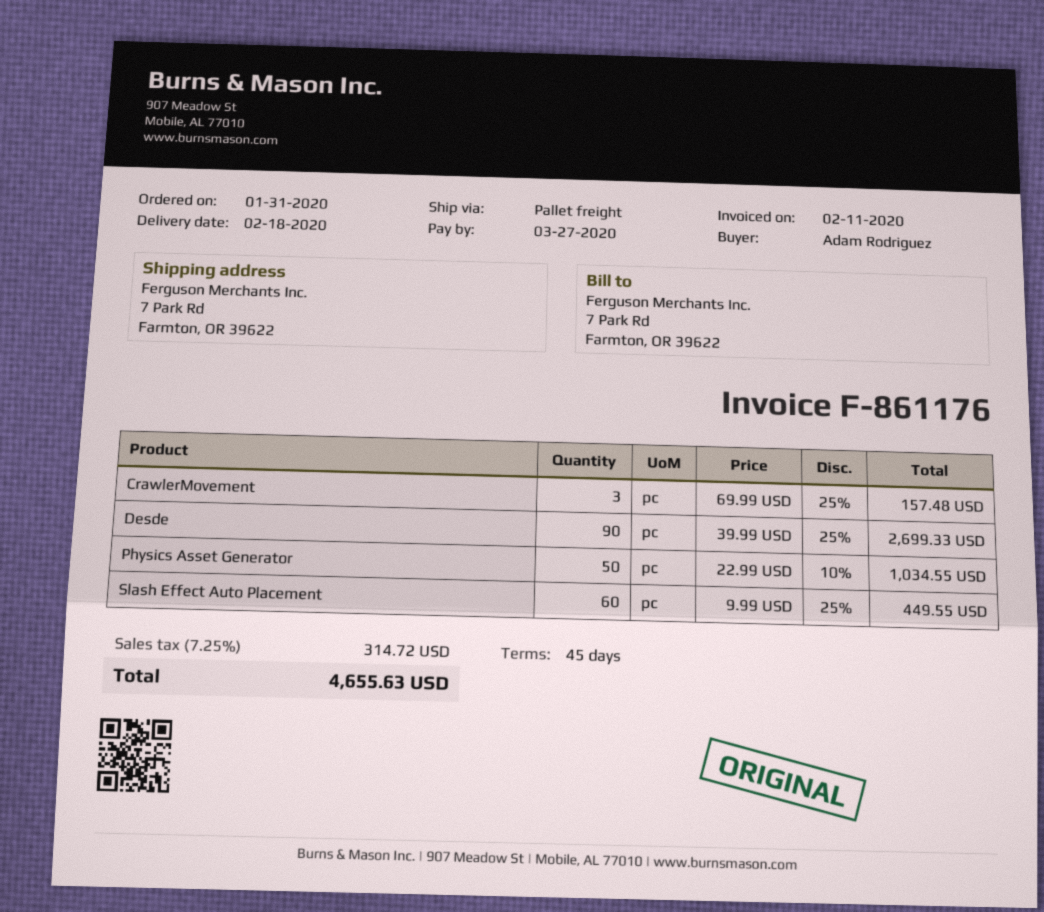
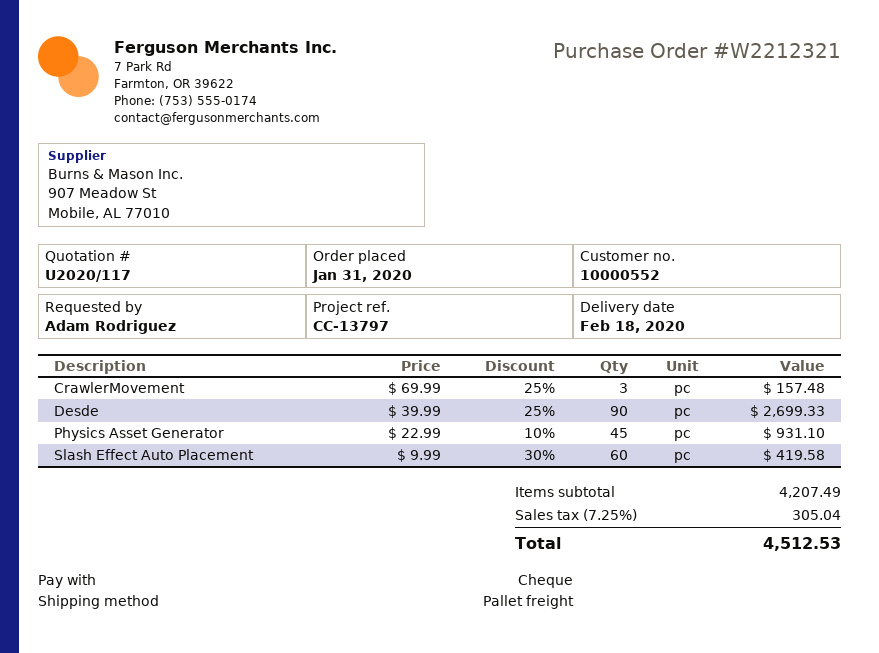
Physics Asset Generator: 50 x 22.99 - 10% = 1034.55 -> 45 x 22.99 - 10% = 931.10
Slash Effect Auto Placement: 60 x 9.99 - 25% = 449.55 -> 60 x 9.99 - 30% = 419.58
tax: 7.25% = 314.72 -> 7.25% = 305.04
total: 4655.63 -> 4512.53

